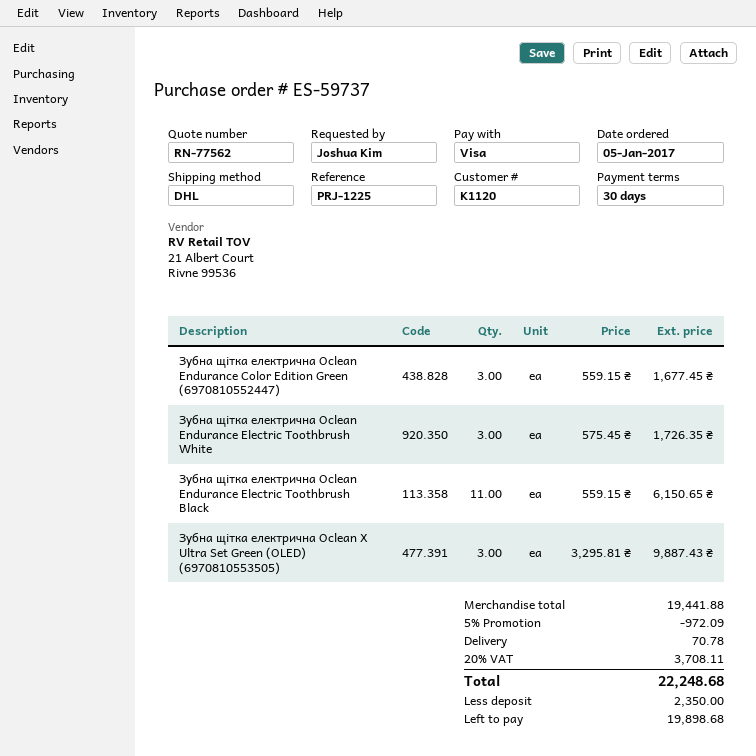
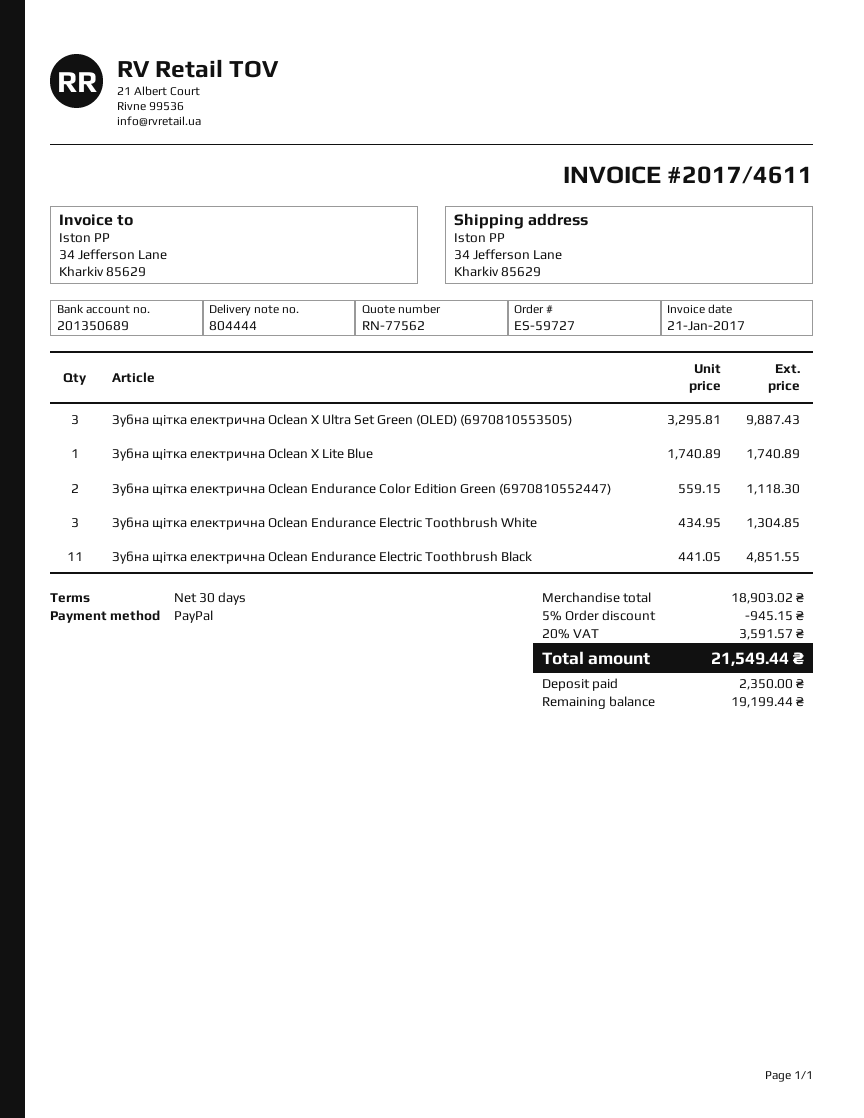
order number: ES-59737 -> ES-59727
payment method: Visa -> PayPal
Зубна щітка електрична Oclean Endurance Color Edition Green (6970810552447): 3 x 559.15 = 1677.45 -> 2 x 559.15 = 1118.30
Зубна щітка електрична Oclean Endurance Electric Toothbrush White: 3 x 575.45 = 1726.35 -> 3 x 434.95 = 1304.85
Зубна щітка електрична Oclean Endurance Electric Toothbrush Black: 11 x 559.15 = 6150.65 -> 11 x 441.05 = 4851.55
Зубна щітка електрична Oclean X Lite Blue: none -> 1 x 1740.89 = 1740.89
subtotal: 19441.88 -> 18903.02
discount: 5% = 972.09 -> 5% = 945.15
shipping: 70.78 -> none
tax: 20% = 3708.11 -> 20% = 3591.57
total: 22248.68 -> 21549.44
balance: 19898.68 -> 19199.44

